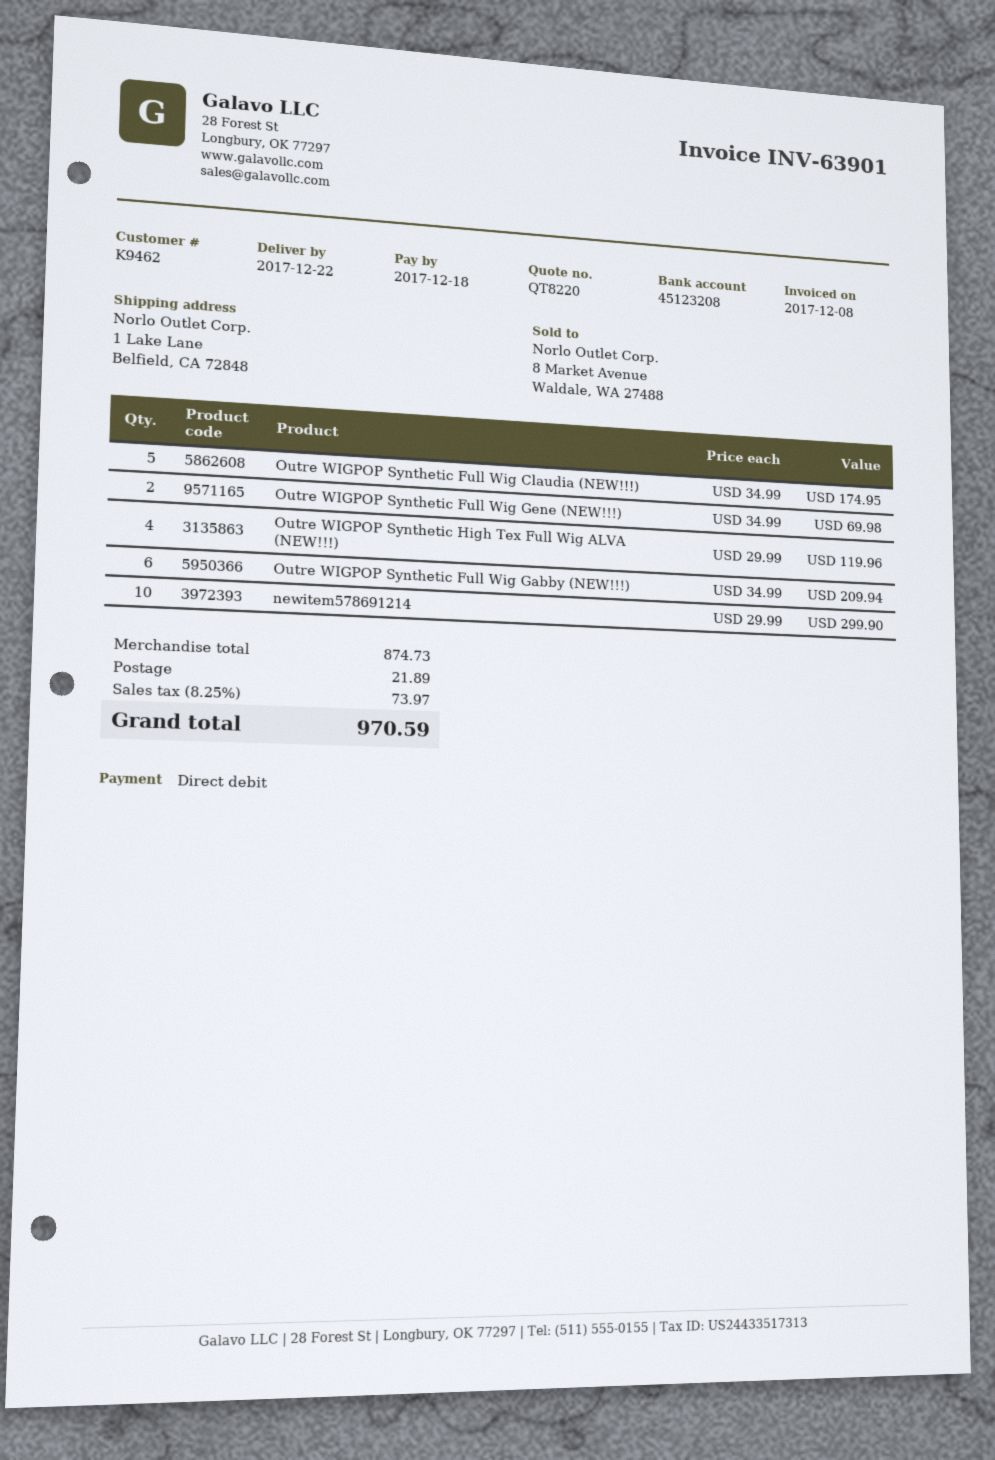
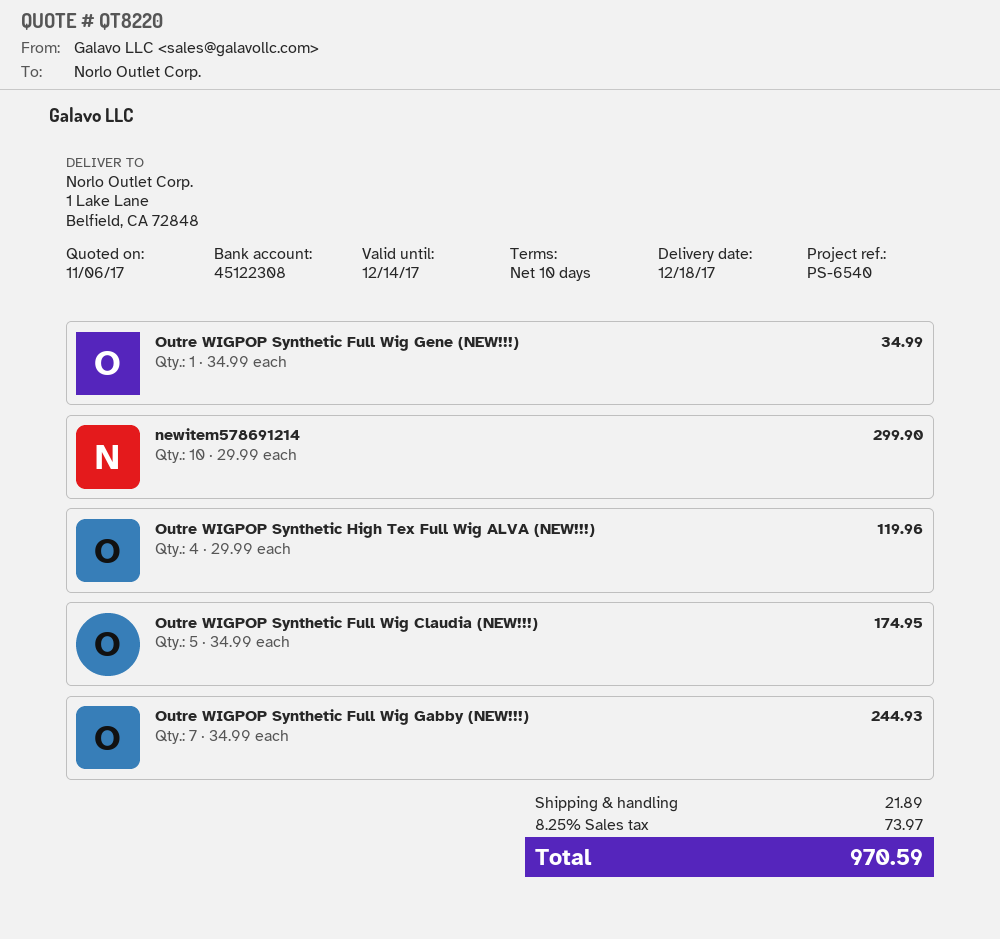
delivery date: 2017-12-22 -> 2017-12-18
bank account: 45123208 -> 45122308
Outre WIGPOP Synthetic Full Wig Gene (NEW!!!): 2 x 34.99 = 69.98 -> 1 x 34.99 = 34.99
Outre WIGPOP Synthetic Full Wig Gabby (NEW!!!): 6 x 34.99 = 209.94 -> 7 x 34.99 = 244.93

